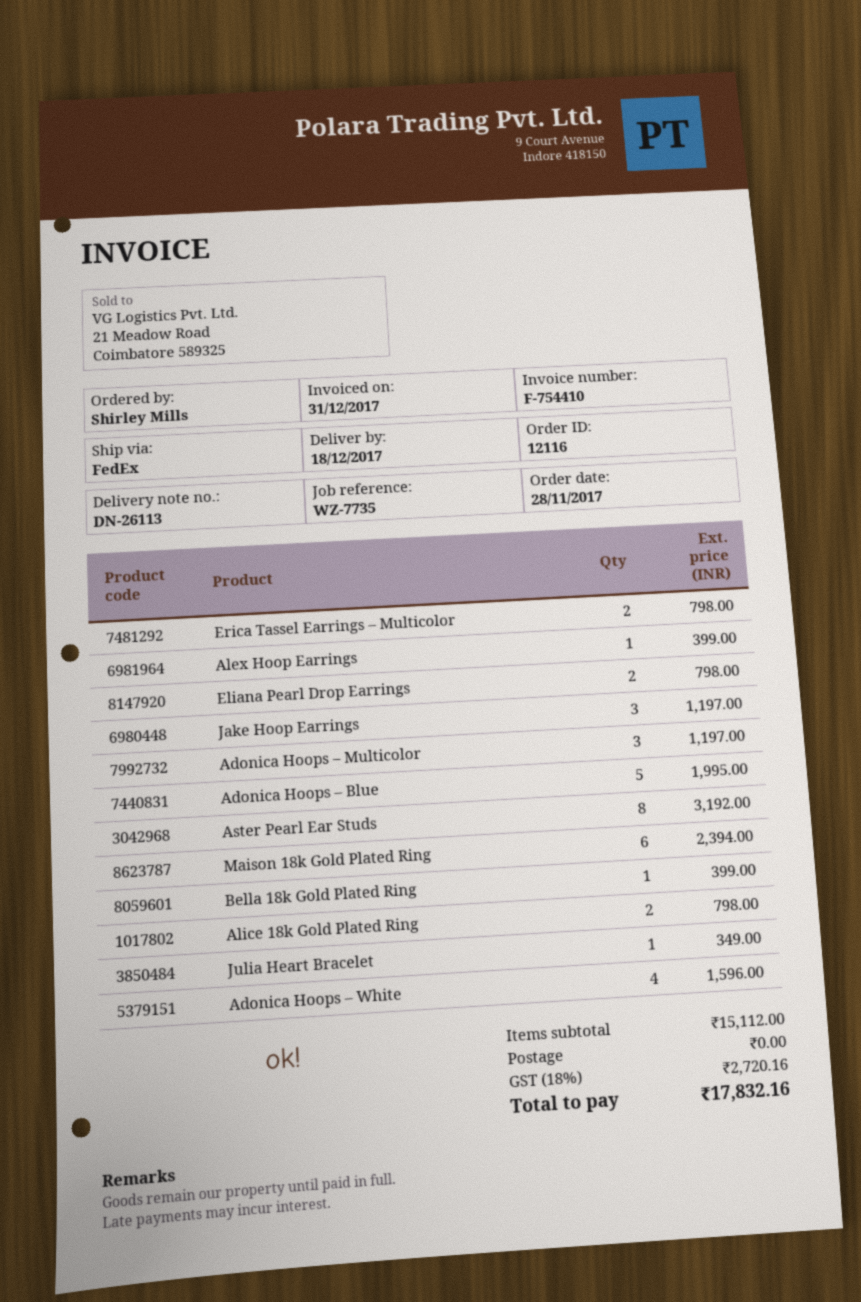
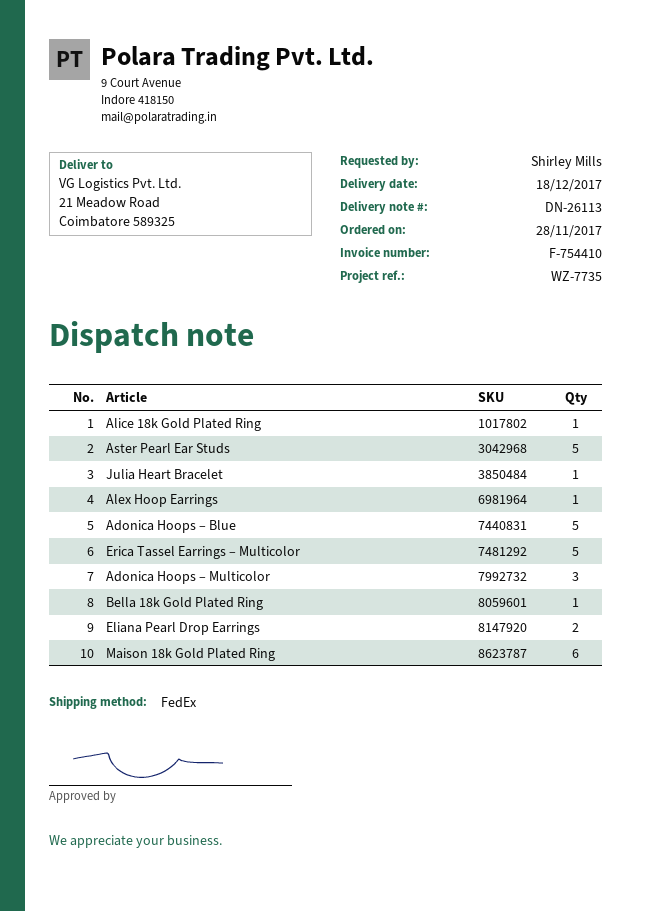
Erica Tassel Earrings – Multicolor: 2 -> 5
Jake Hoop Earrings: 3 -> none
Aster Pearl Ear Studs: 8 -> 5
Alice 18k Gold Plated Ring: 2 -> 1
Adonica Hoops – White: 4 -> none

